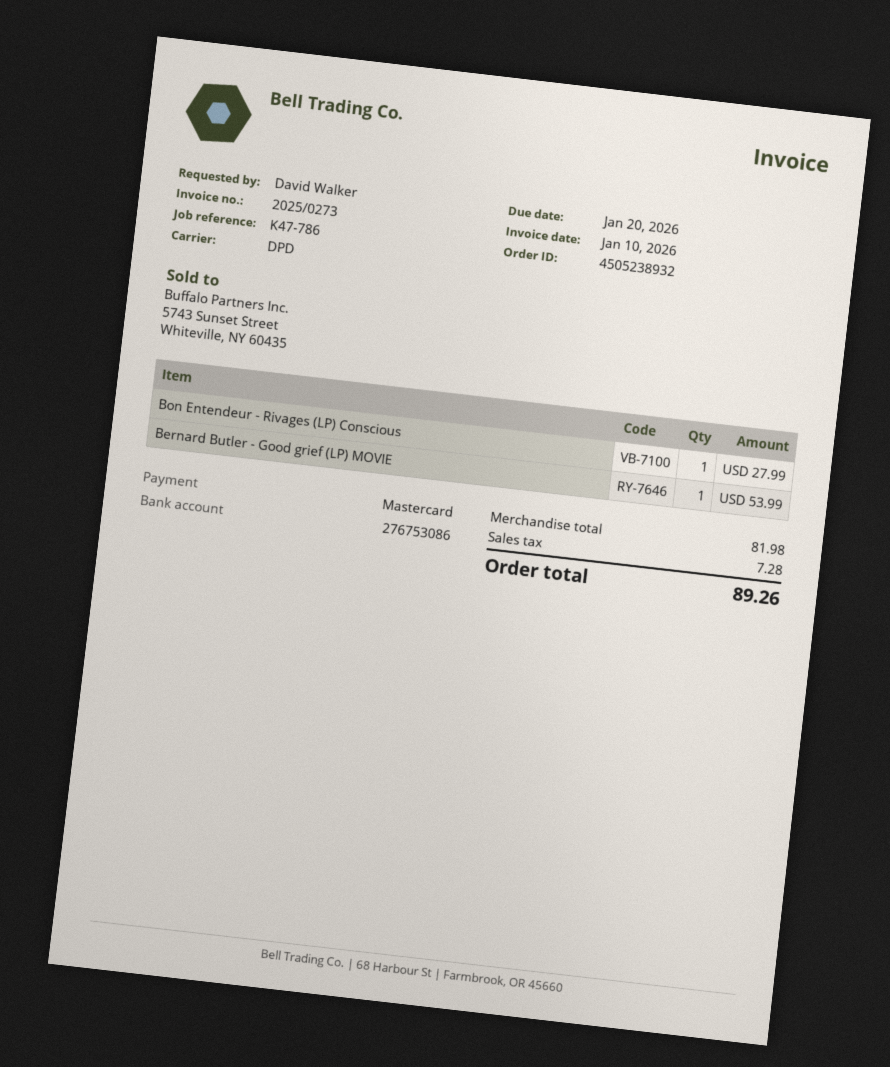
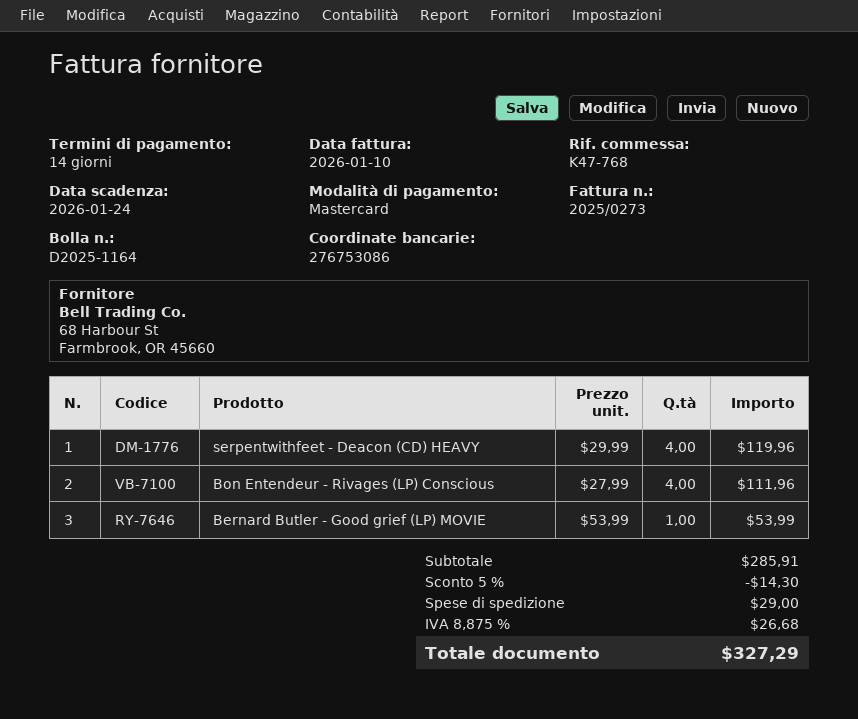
due date: 2026-01-20 -> 2026-01-24
reference: K47-786 -> K47-768
Bon Entendeur - Rivages (LP) Conscious: 1 for 27.99 -> 4 for 111.96
serpentwithfeet - Deacon (CD) HEAVY: none -> 4 for 119.96
subtotal: 81.98 -> 285.91
discount: none -> 5% = 14.30
shipping: none -> 29.00
tax: 7.28 -> 26.68
total: 89.26 -> 327.29

